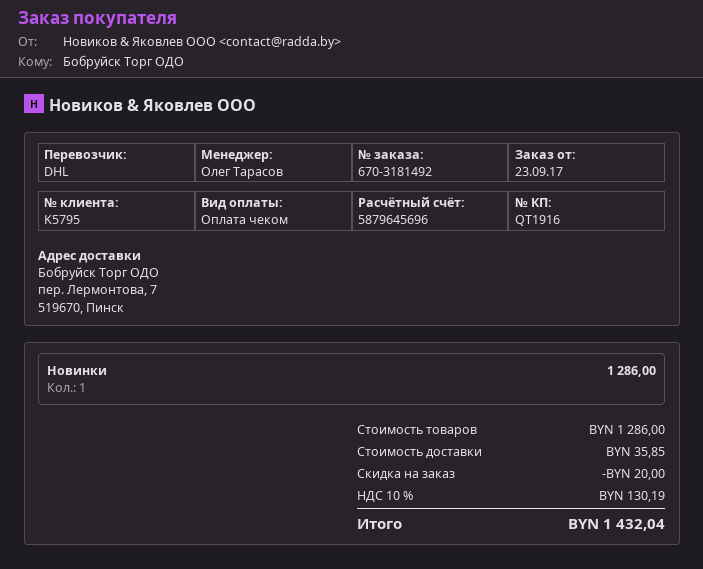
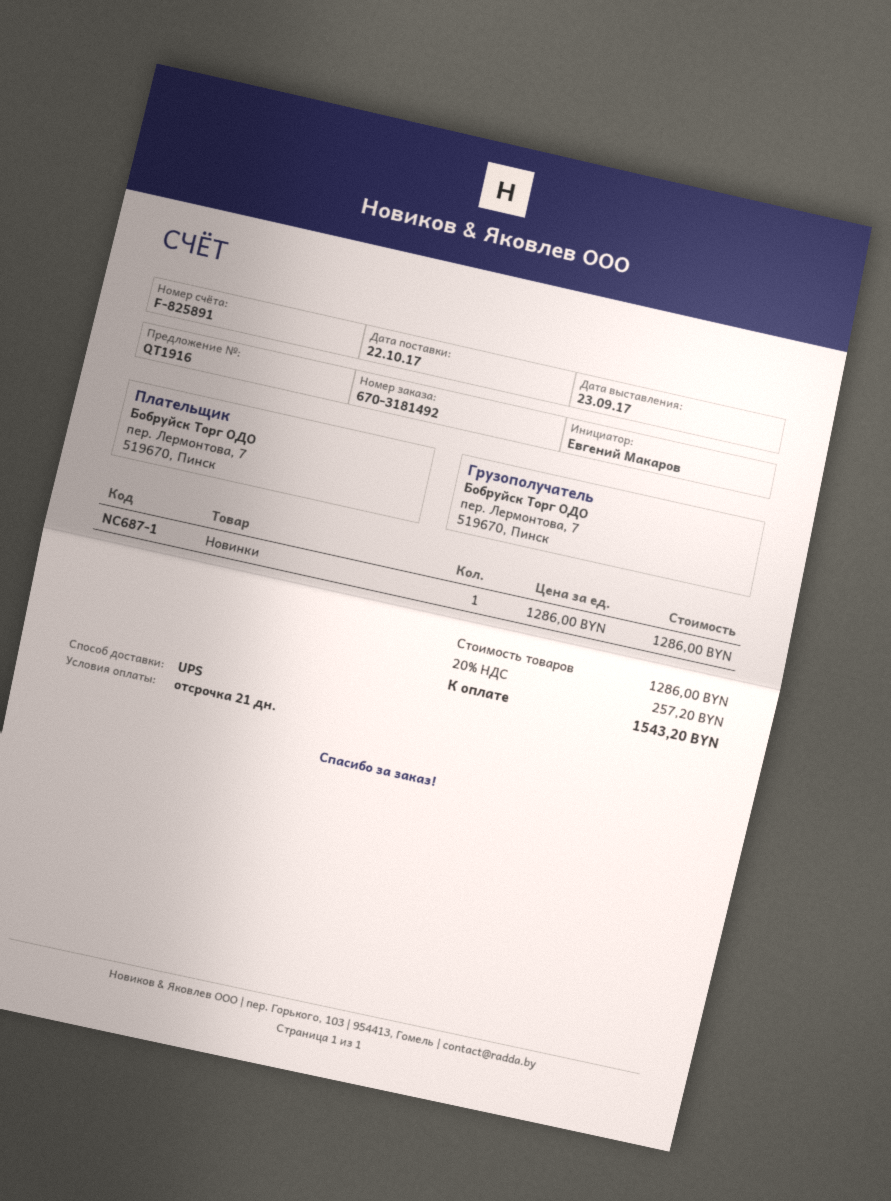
shipping method: DHL -> UPS
discount: 20.00 -> none
shipping: 35.85 -> none
tax: 10% = 130.19 -> 20% = 257.20
total: 1432.04 -> 1543.20

